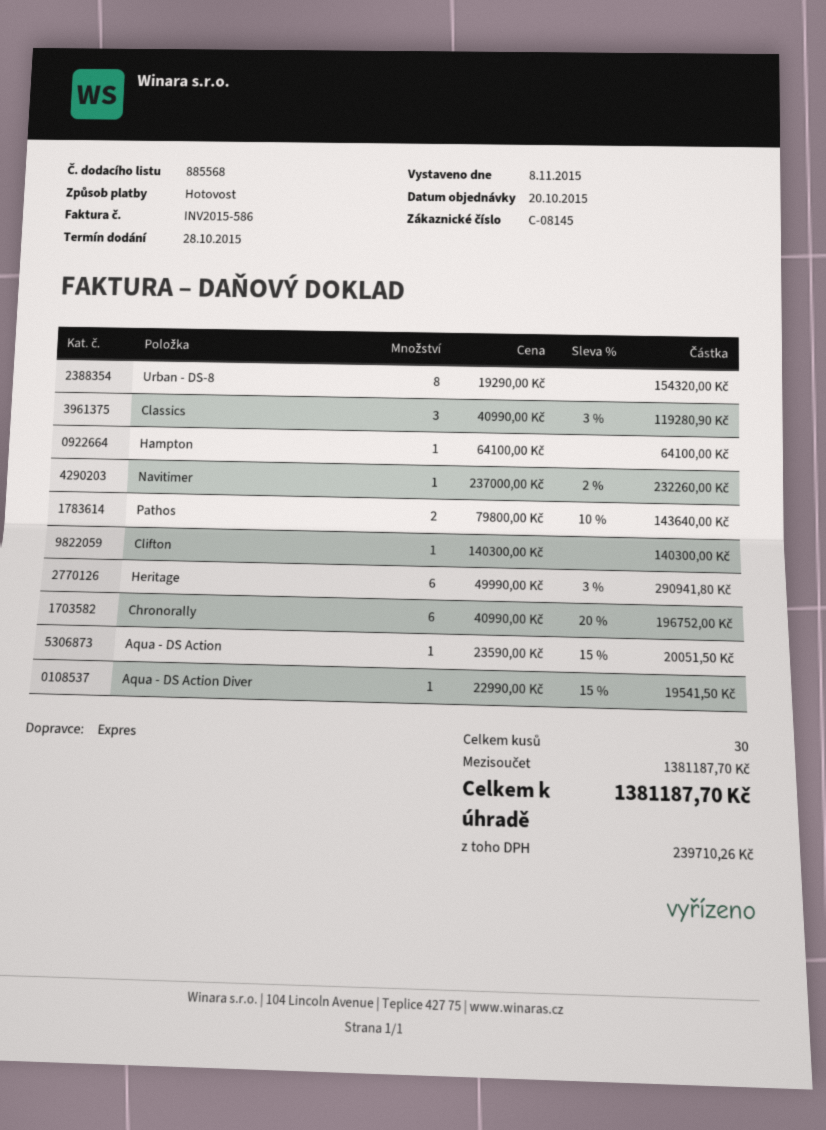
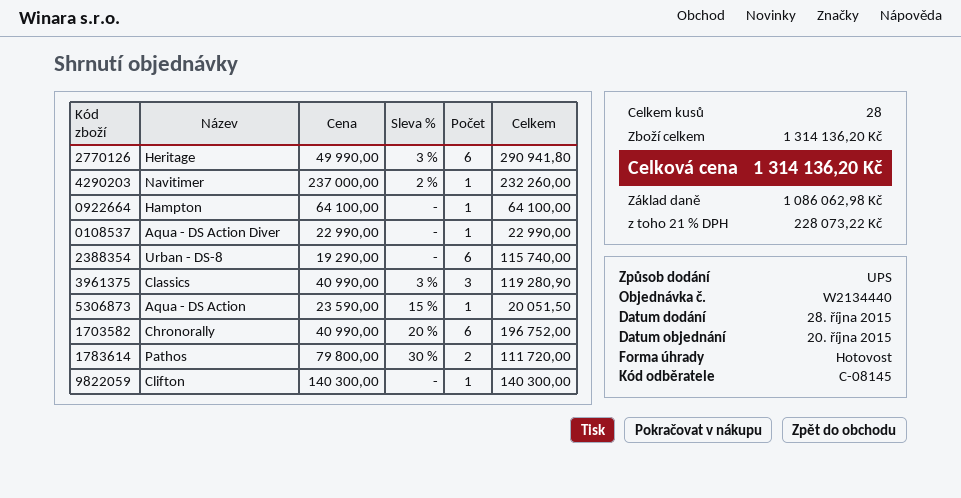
shipping method: express -> UPS
Urban - DS-8: 8 x 19290.00 = 154320.00 -> 6 x 19290.00 = 115740.00
Pathos: 2 x 79800.00 - 10% = 143640.00 -> 2 x 79800.00 - 30% = 111720.00
Aqua - DS Action Diver: 1 x 22990.00 - 15% = 19541.50 -> 1 x 22990.00 = 22990.00
total quantity: 30 -> 28
subtotal: 1381187.70 -> 1314136.20
tax: 239710.26 -> 228073.22
total: 1381187.70 -> 1314136.20

